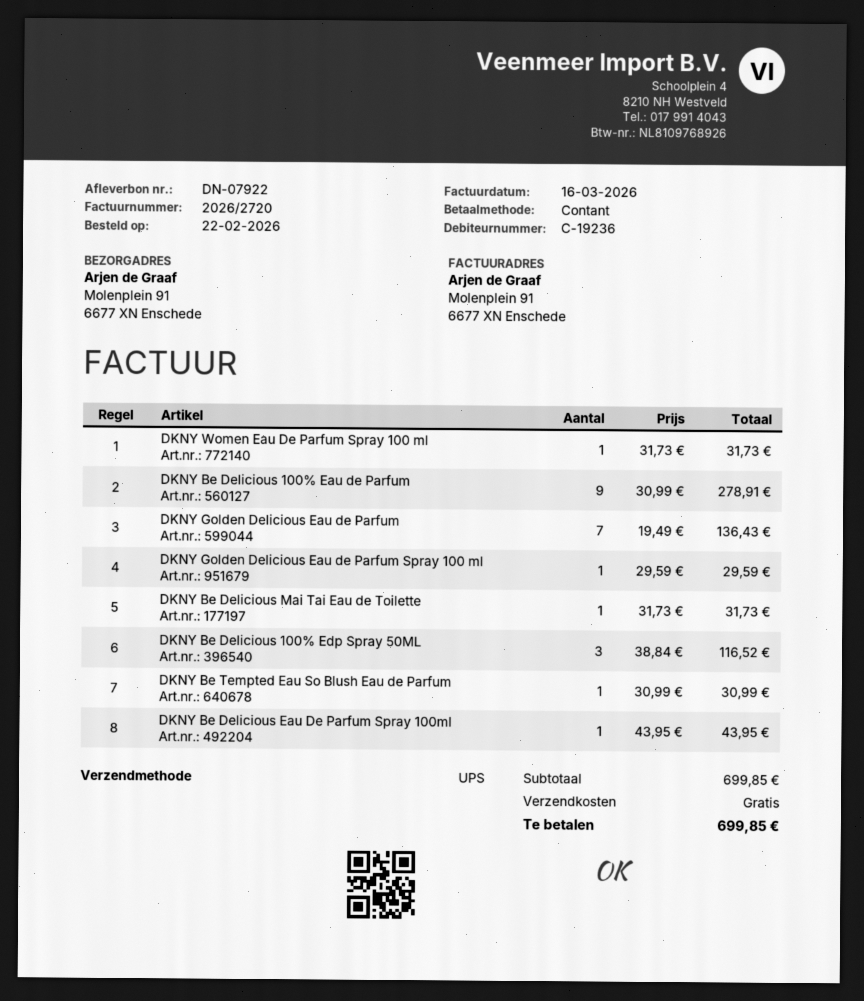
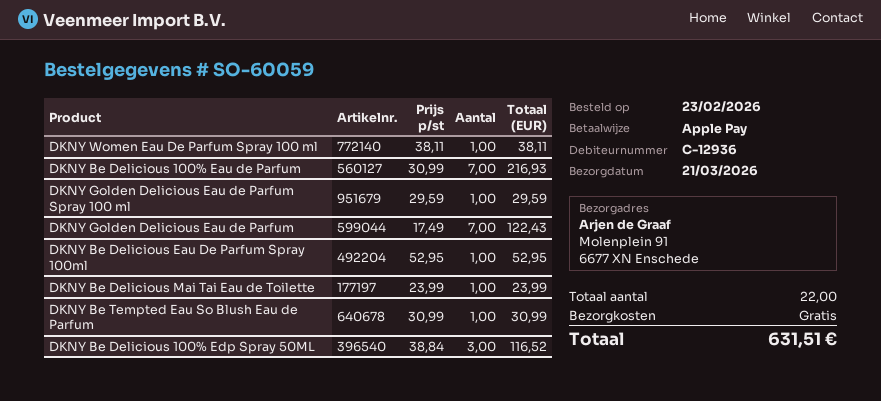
order date: 2026-02-22 -> 2026-02-23
customer number: C-19236 -> C-12936
payment method: cash -> Apple Pay
DKNY Women Eau De Parfum Spray 100 ml: 1 x 31.73 = 31.73 -> 1 x 38.11 = 38.11
DKNY Be Delicious 100% Eau de Parfum: 9 x 30.99 = 278.91 -> 7 x 30.99 = 216.93
DKNY Golden Delicious Eau de Parfum: 7 x 19.49 = 136.43 -> 7 x 17.49 = 122.43
DKNY Be Delicious Mai Tai Eau de Toilette: 1 x 31.73 = 31.73 -> 1 x 23.99 = 23.99
DKNY Be Delicious Eau De Parfum Spray 100ml: 1 x 43.95 = 43.95 -> 1 x 52.95 = 52.95
total: 699.85 -> 631.51

